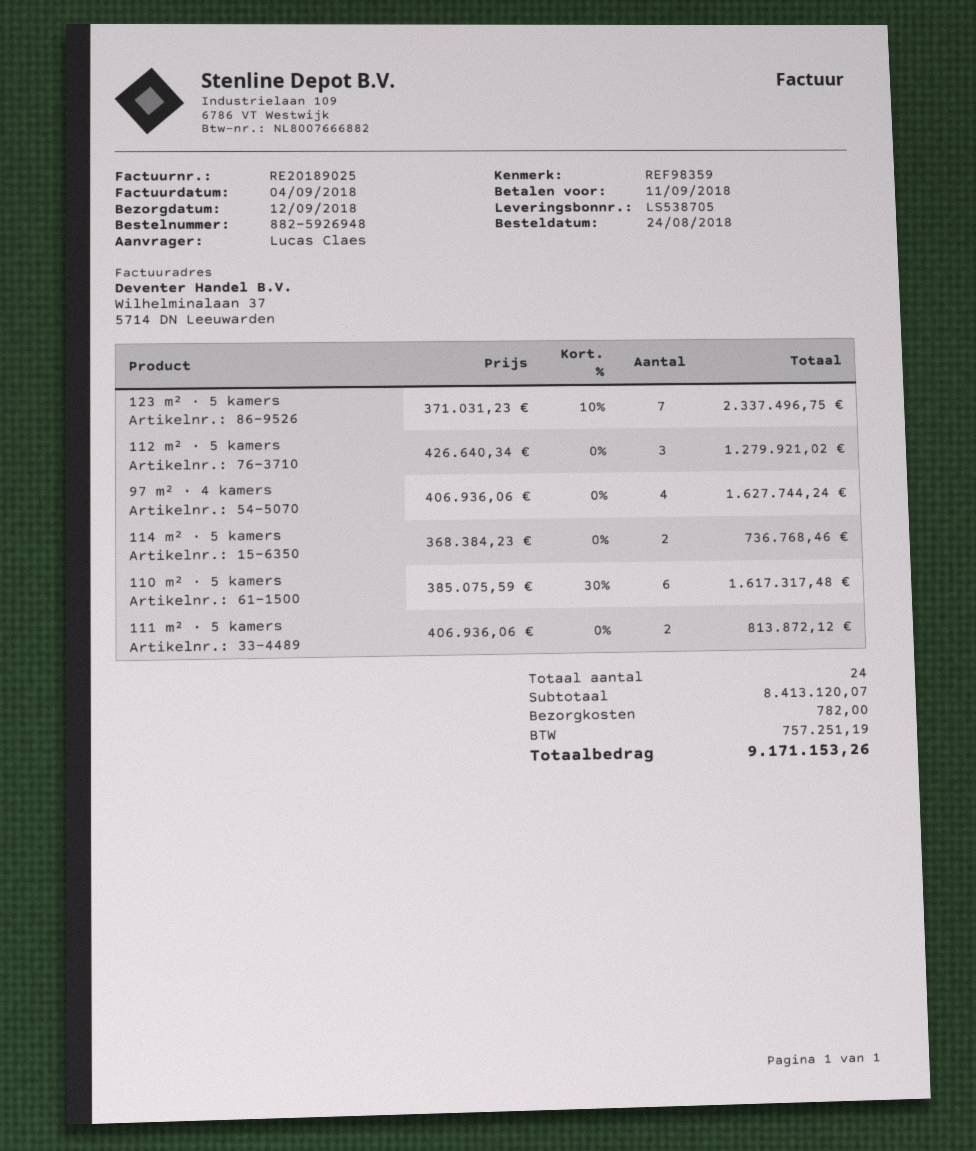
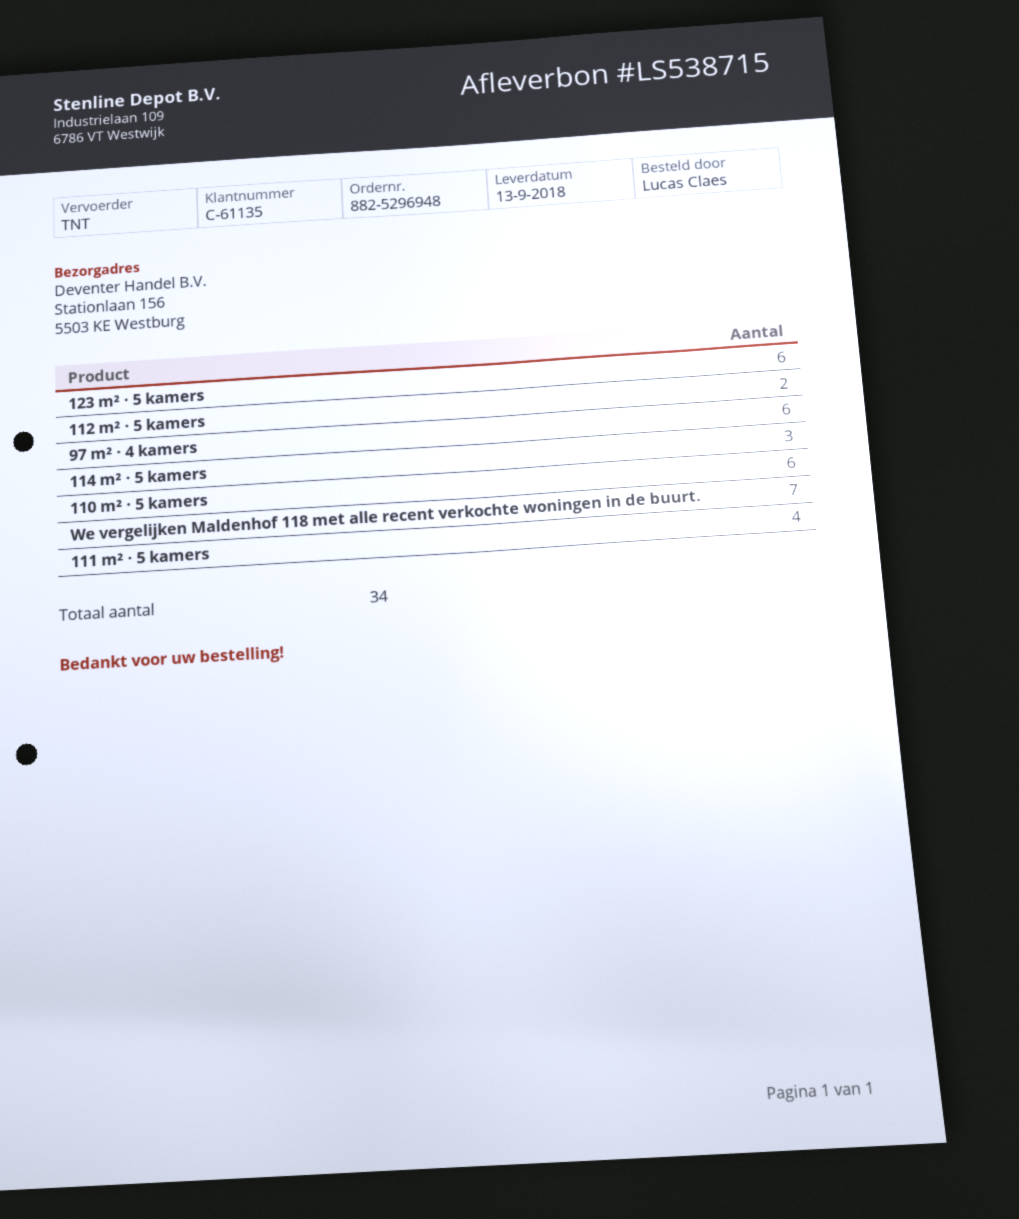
order number: 882-5926948 -> 882-5296948
delivery note number: LS538705 -> LS538715
delivery date: 2018-09-12 -> 2018-09-13
123 m² · 5 kamers: 7 -> 6
112 m² · 5 kamers: 3 -> 2
97 m² · 4 kamers: 4 -> 6
114 m² · 5 kamers: 2 -> 3
111 m² · 5 kamers: 2 -> 4
We vergelijken Maldenhof 118 met alle recent verkochte woningen in de buurt.: none -> 7
total quantity: 24 -> 34

